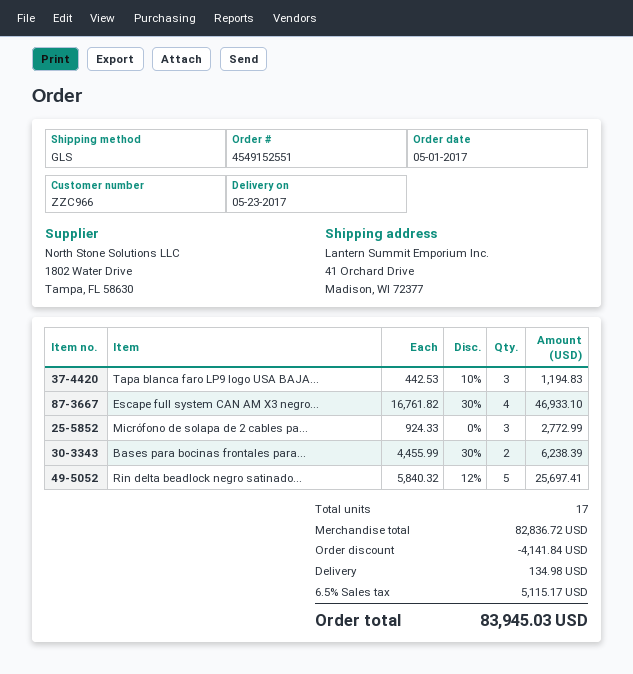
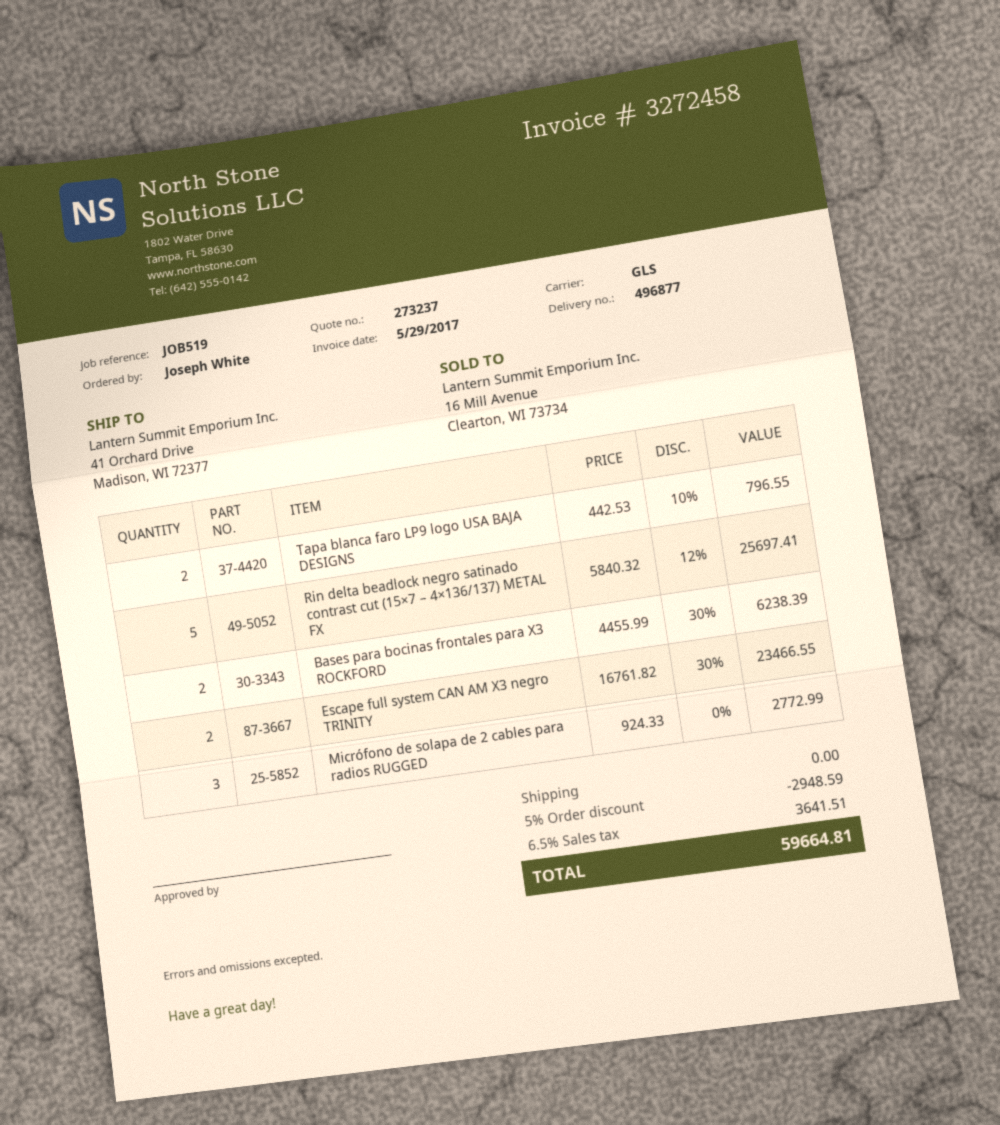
Tapa blanca faro LP9 logo USA BAJA...: 3 x 442.53 - 10% = 1194.83 -> 2 x 442.53 - 10% = 796.55
Escape full system CAN AM X3 negro...: 4 x 16761.82 - 30% = 46933.10 -> 2 x 16761.82 - 30% = 23466.55
discount: 4141.84 -> 2948.59
shipping: 134.98 -> 0.00
tax: 6.5% = 5115.17 -> 6.5% = 3641.51
total: 83945.03 -> 59664.81

